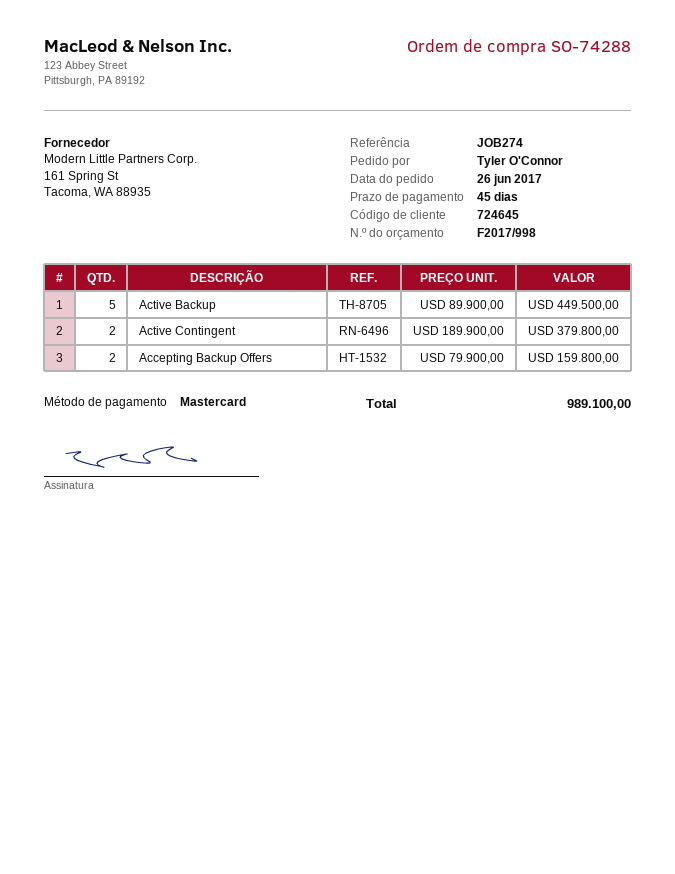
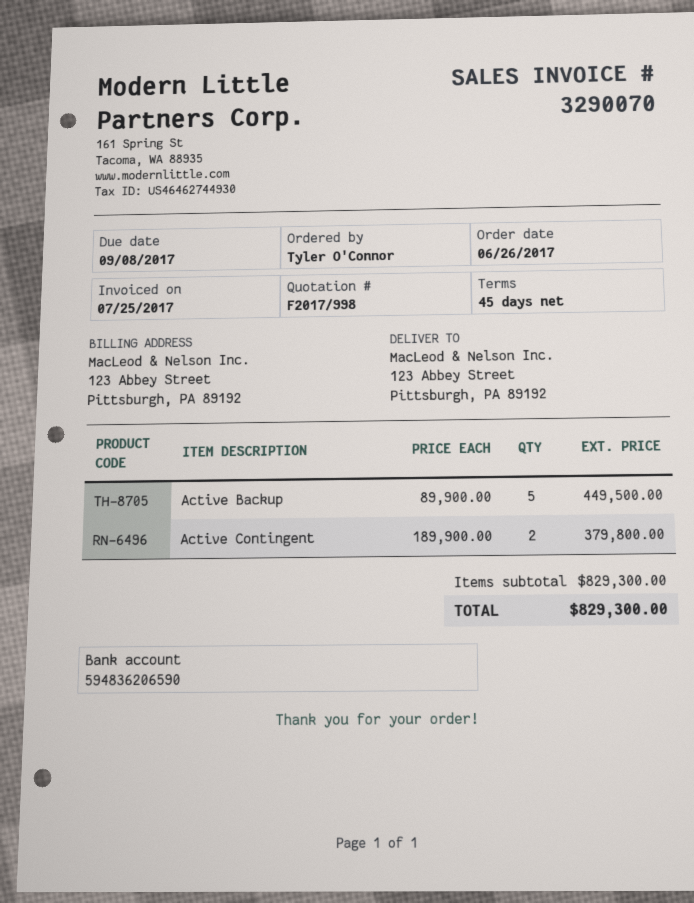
Accepting Backup Offers: 2 x 79900.00 = 159800.00 -> none
total: 989100.00 -> 829300.00

